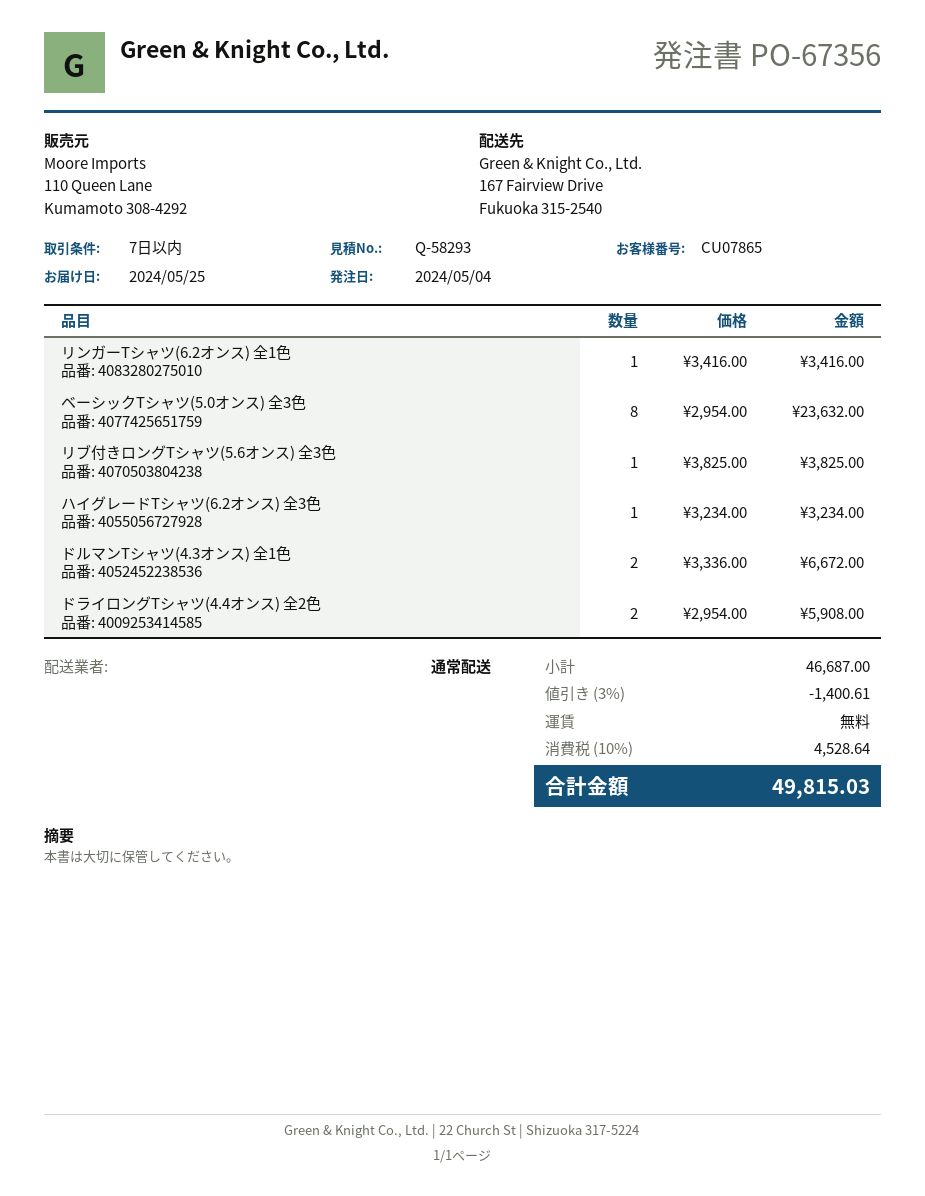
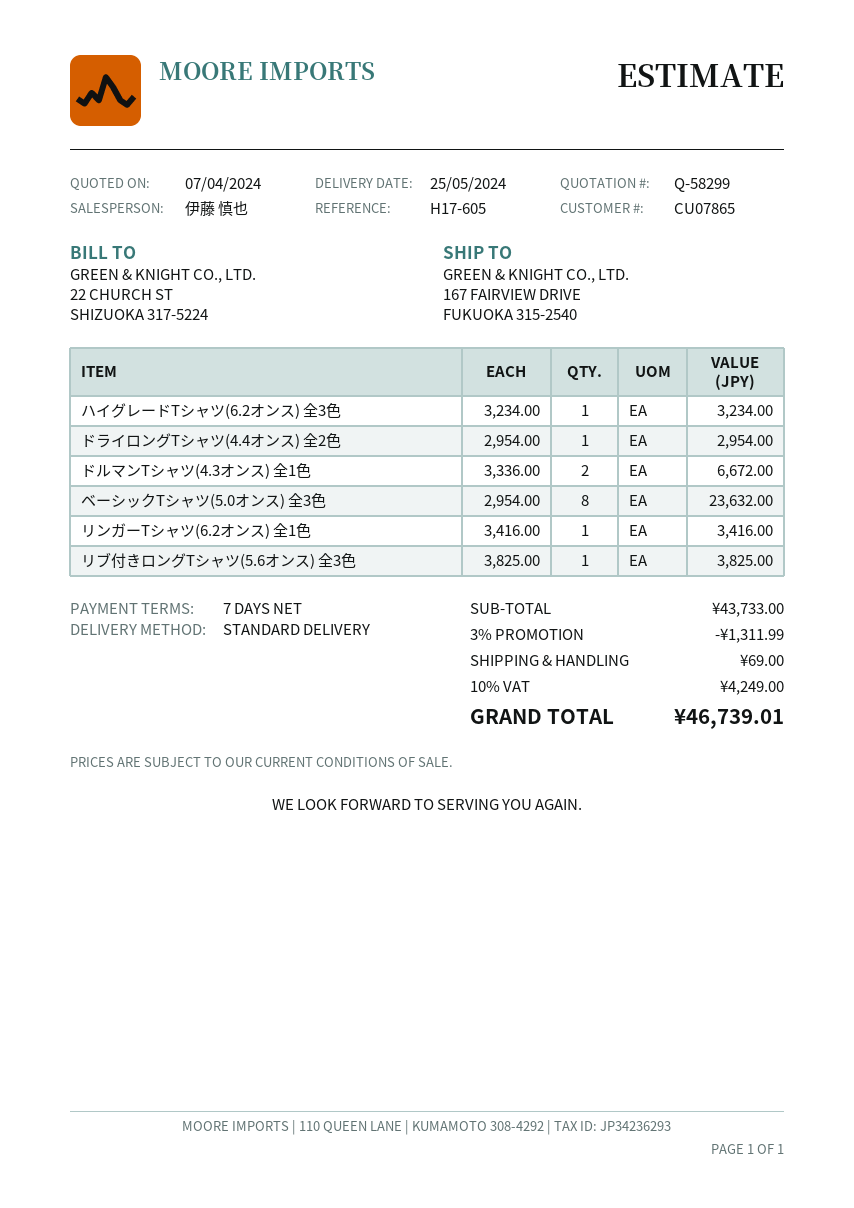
quote number: Q-58293 -> Q-58299
ドライロングTシャツ(4.4オンス) 全2色: 2 x 2954.00 = 5908.00 -> 1 x 2954.00 = 2954.00
subtotal: 46687.00 -> 43733.00
discount: 3% = 1400.61 -> 3% = 1311.99
shipping: 0.00 -> 69.00
tax: 10% = 4528.64 -> 10% = 4249.00
total: 49815.03 -> 46739.01

